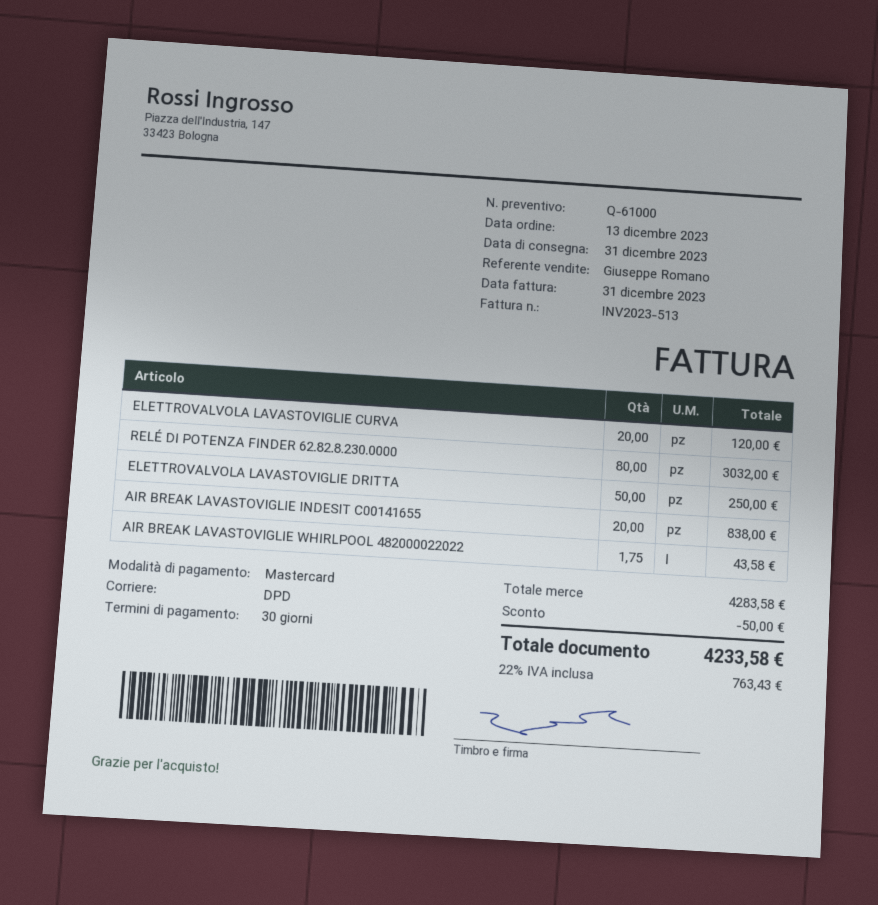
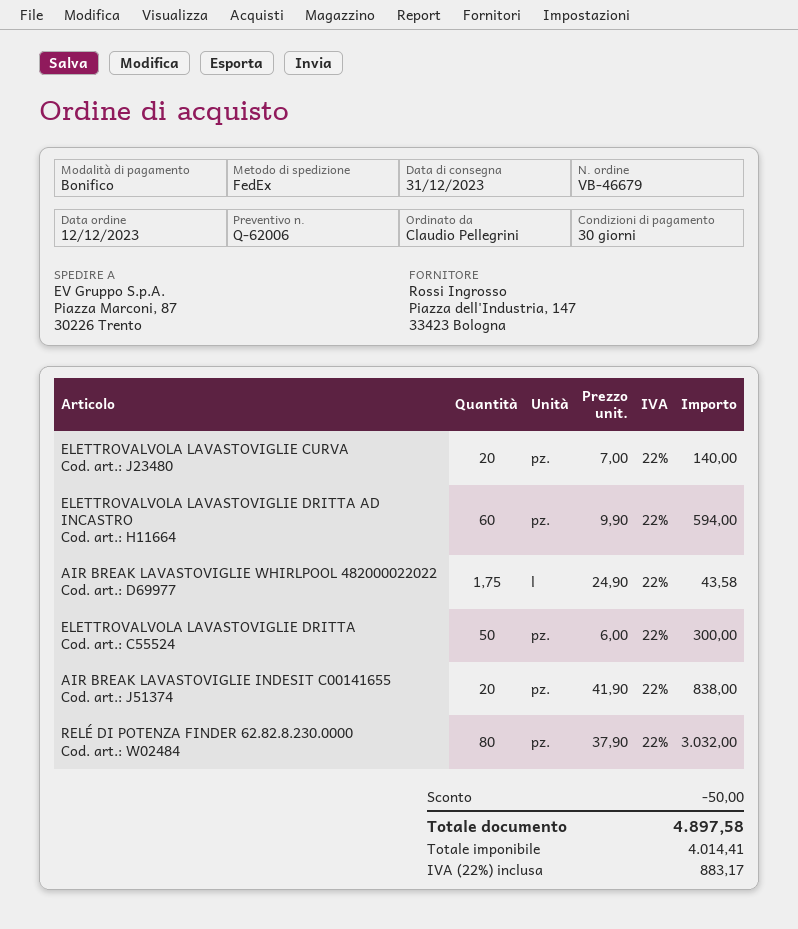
quote number: Q-61000 -> Q-62006
order date: 2023-12-13 -> 2023-12-12
payment method: Mastercard -> bank transfer
shipping method: DPD -> FedEx
ELETTROVALVOLA LAVASTOVIGLIE CURVA: 20 for 120.00 -> 20 for 140.00
ELETTROVALVOLA LAVASTOVIGLIE DRITTA: 50 for 250.00 -> 50 for 300.00
ELETTROVALVOLA LAVASTOVIGLIE DRITTA AD INCASTRO: none -> 60 for 594.00
tax: 22% = 763.43 -> 22% = 883.17
total: 4233.58 -> 4897.58

